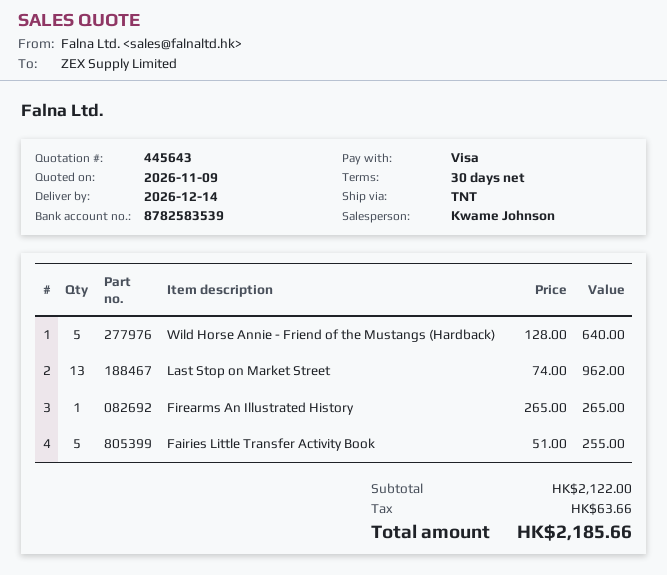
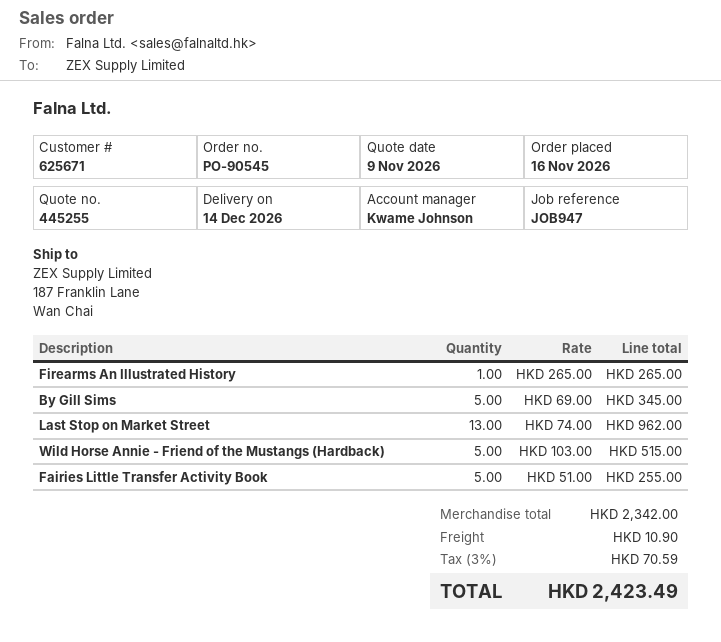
quote number: 445643 -> 445255
Wild Horse Annie - Friend of the Mustangs (Hardback): 5 x 128.00 = 640.00 -> 5 x 103.00 = 515.00
By Gill Sims: none -> 5 x 69.00 = 345.00
subtotal: 2122.00 -> 2342.00
shipping: none -> 10.90
tax: 63.66 -> 70.59
total: 2185.66 -> 2423.49

